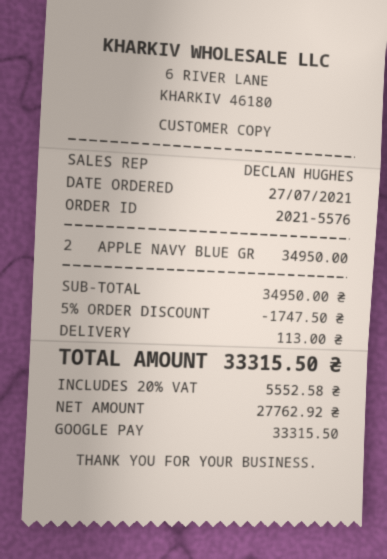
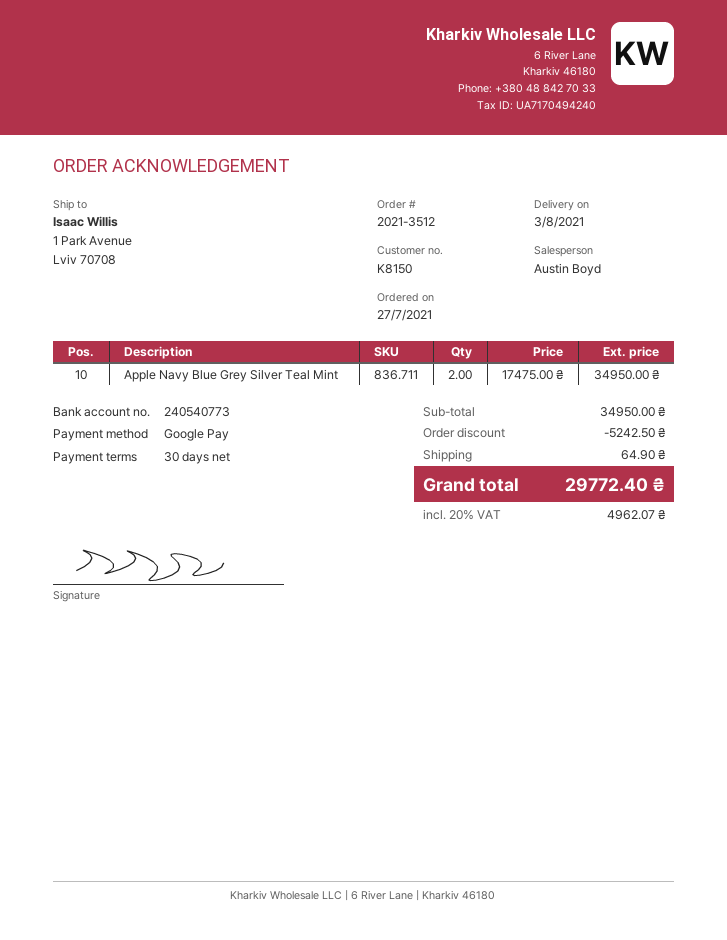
order number: 2021-5576 -> 2021-3512
sales rep: DECLAN HUGHES -> Austin Boyd
discount: 1747.50 -> 5242.50
shipping: 113.00 -> 64.90
tax: 20% = 5552.58 -> 20% = 4962.07
total: 33315.50 -> 29772.40

